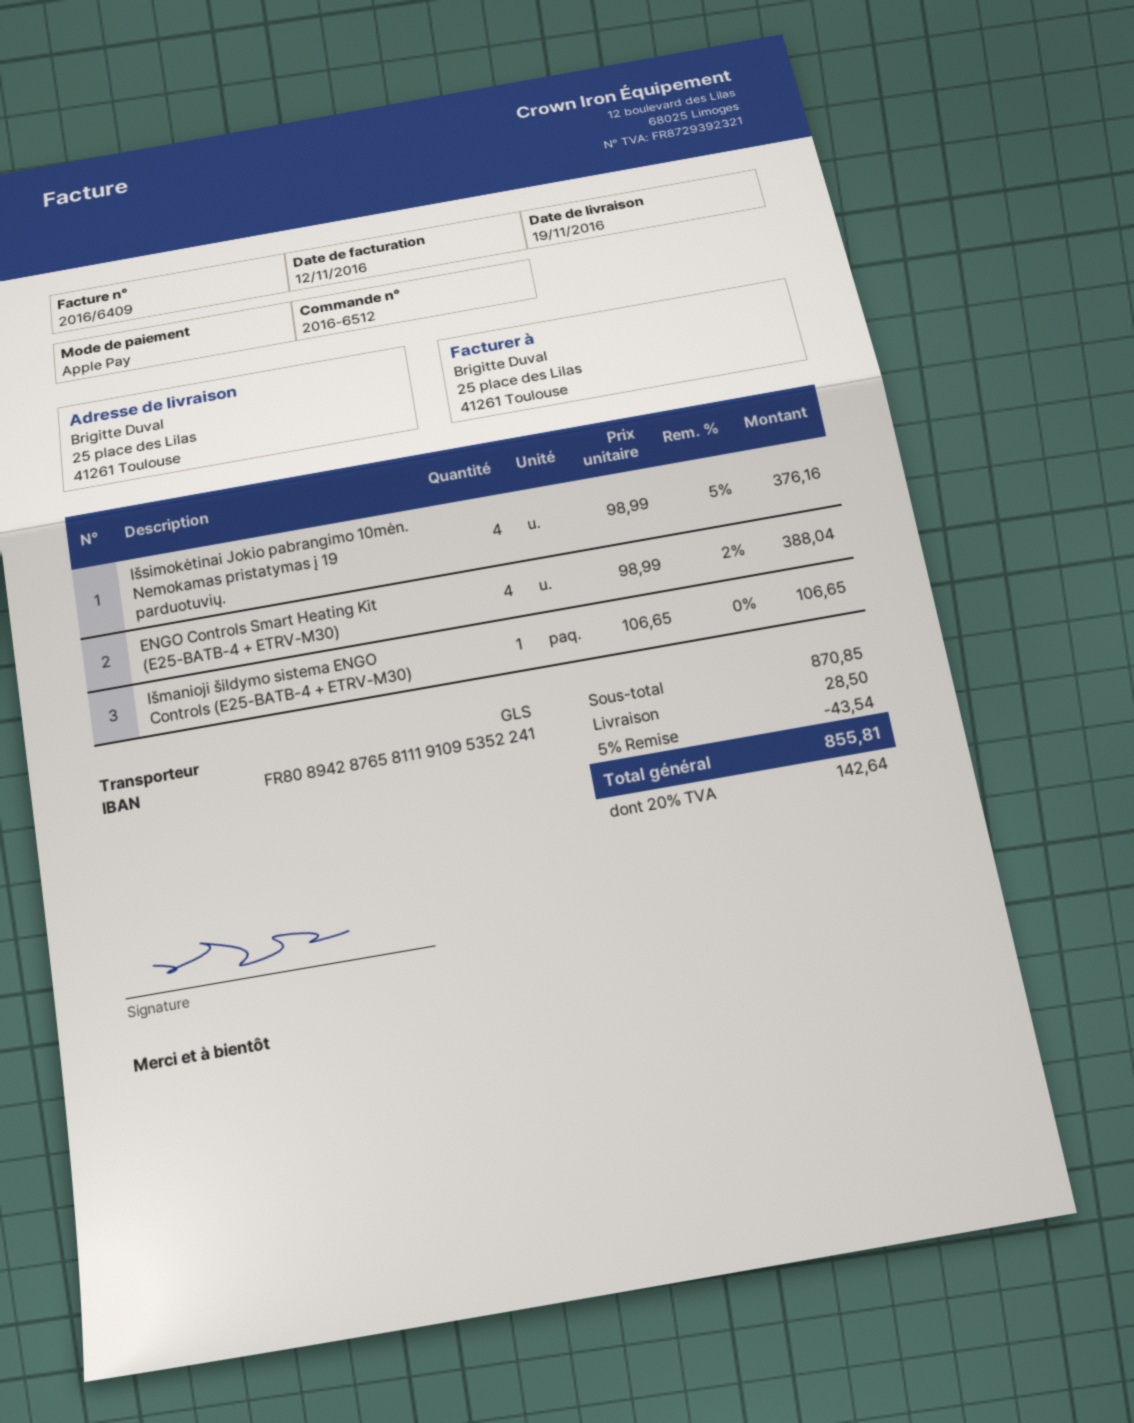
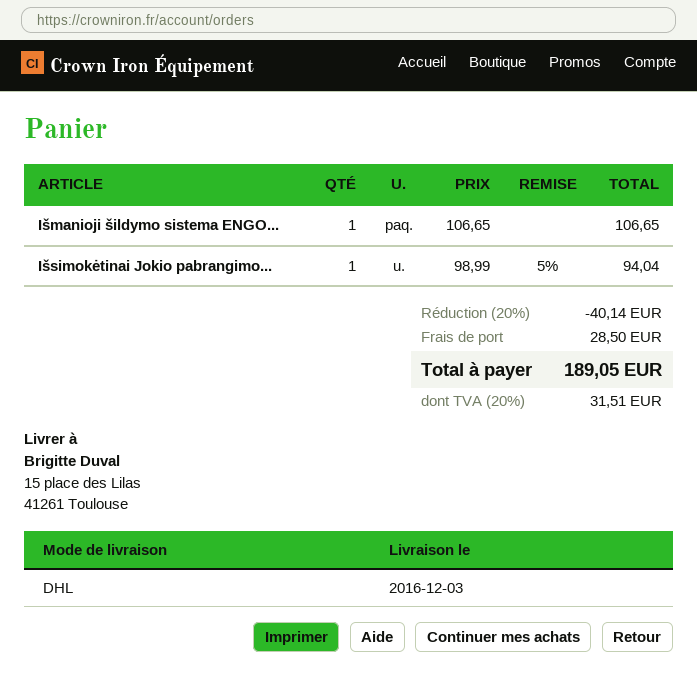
delivery date: 2016-11-19 -> 2016-12-03
shipping method: GLS -> DHL
ship to: 25 place des Lilas, 41261 Toulouse -> 15 place des Lilas, 41261 Toulouse
Išsimokėtinai Jokio pabrangimo 10mėn. Nemokamas pristatymas į 19 parduotuvių.: 4 x 98.99 - 5% = 376.16 -> 1 x 98.99 - 5% = 94.04
ENGO Controls Smart Heating Kit (E25-BATB-4 + ETRV-M30): 4 x 98.99 - 2% = 388.04 -> none
discount: 5% = 43.54 -> 20% = 40.14
tax: 20% = 142.64 -> 20% = 31.51
total: 855.81 -> 189.05

